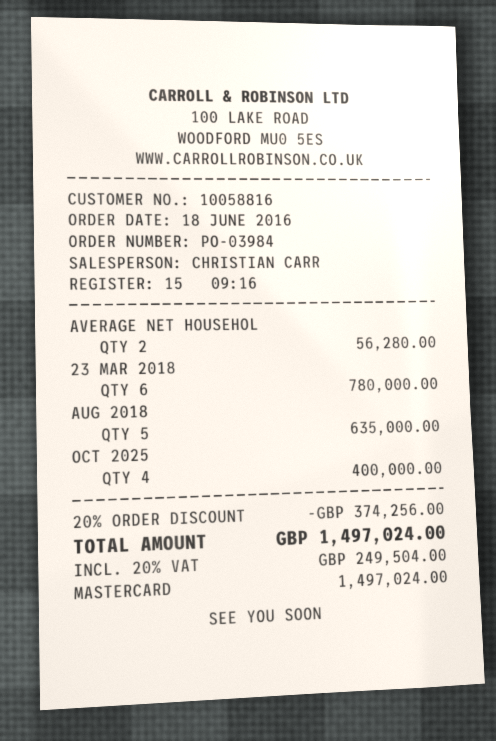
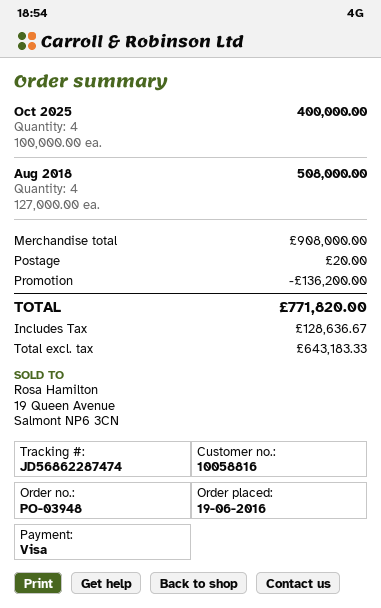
order number: PO-03984 -> PO-03948
order date: 2016-06-18 -> 2016-06-19
payment method: Mastercard -> Visa
AVERAGE NET HOUSEHOL: 2 for 56280.00 -> none
23 MAR 2018: 6 for 780000.00 -> none
AUG 2018: 5 for 635000.00 -> 4 for 508000.00
discount: 374256.00 -> 136200.00
shipping: none -> 20.00
tax: 249504.00 -> 128636.67
total: 1497024.00 -> 771820.00

